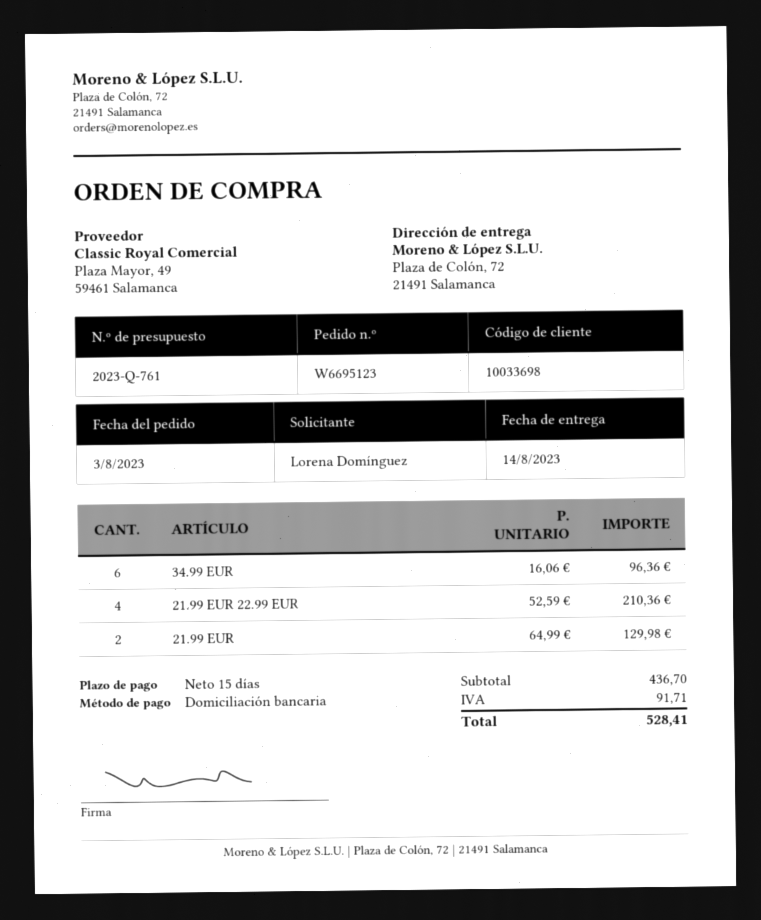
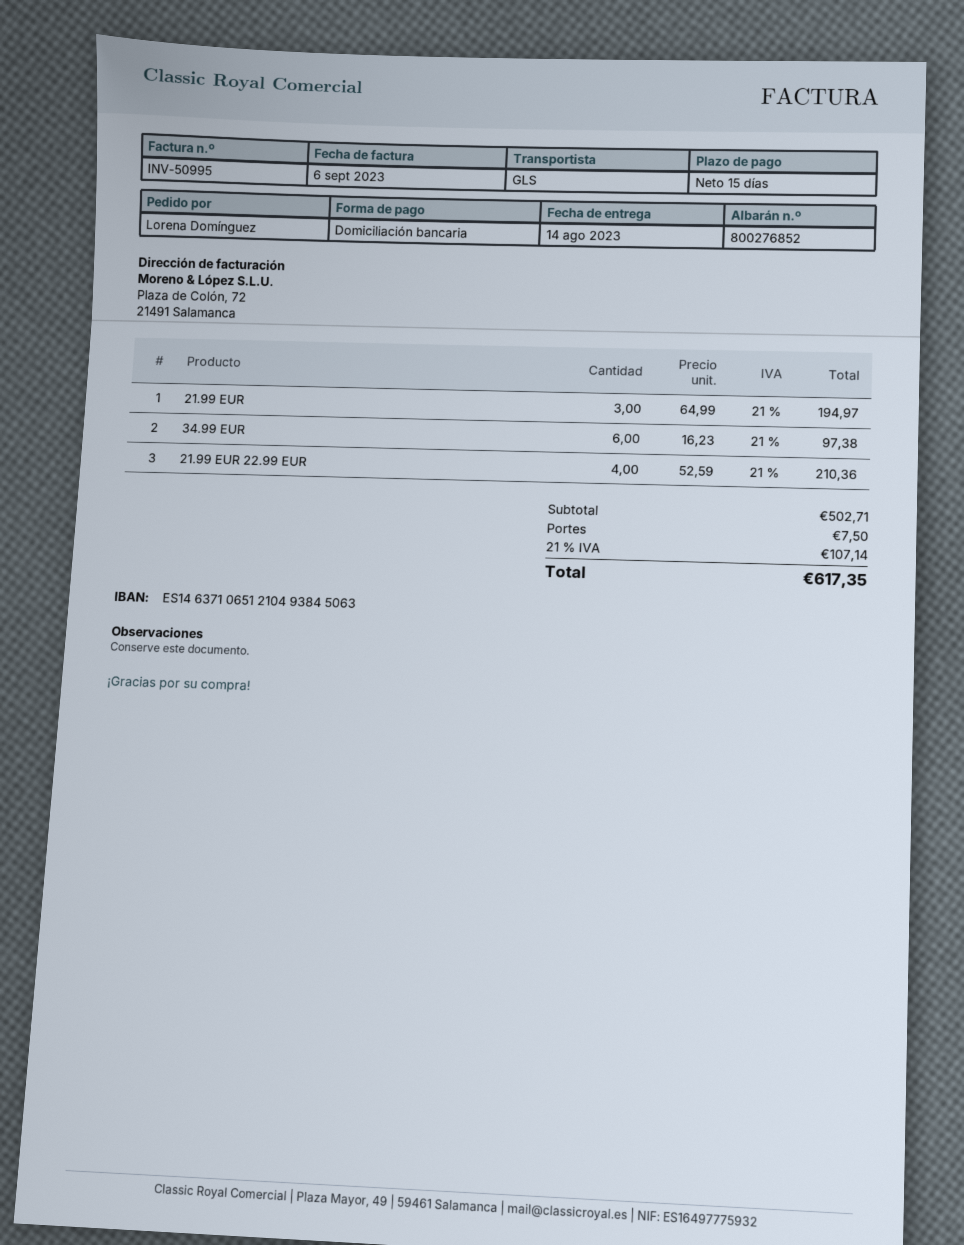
34.99 EUR: 6 x 16.06 = 96.36 -> 6 x 16.23 = 97.38
21.99 EUR: 2 x 64.99 = 129.98 -> 3 x 64.99 = 194.97
subtotal: 436.70 -> 502.71
shipping: none -> 7.50
tax: 91.71 -> 107.14
total: 528.41 -> 617.35

